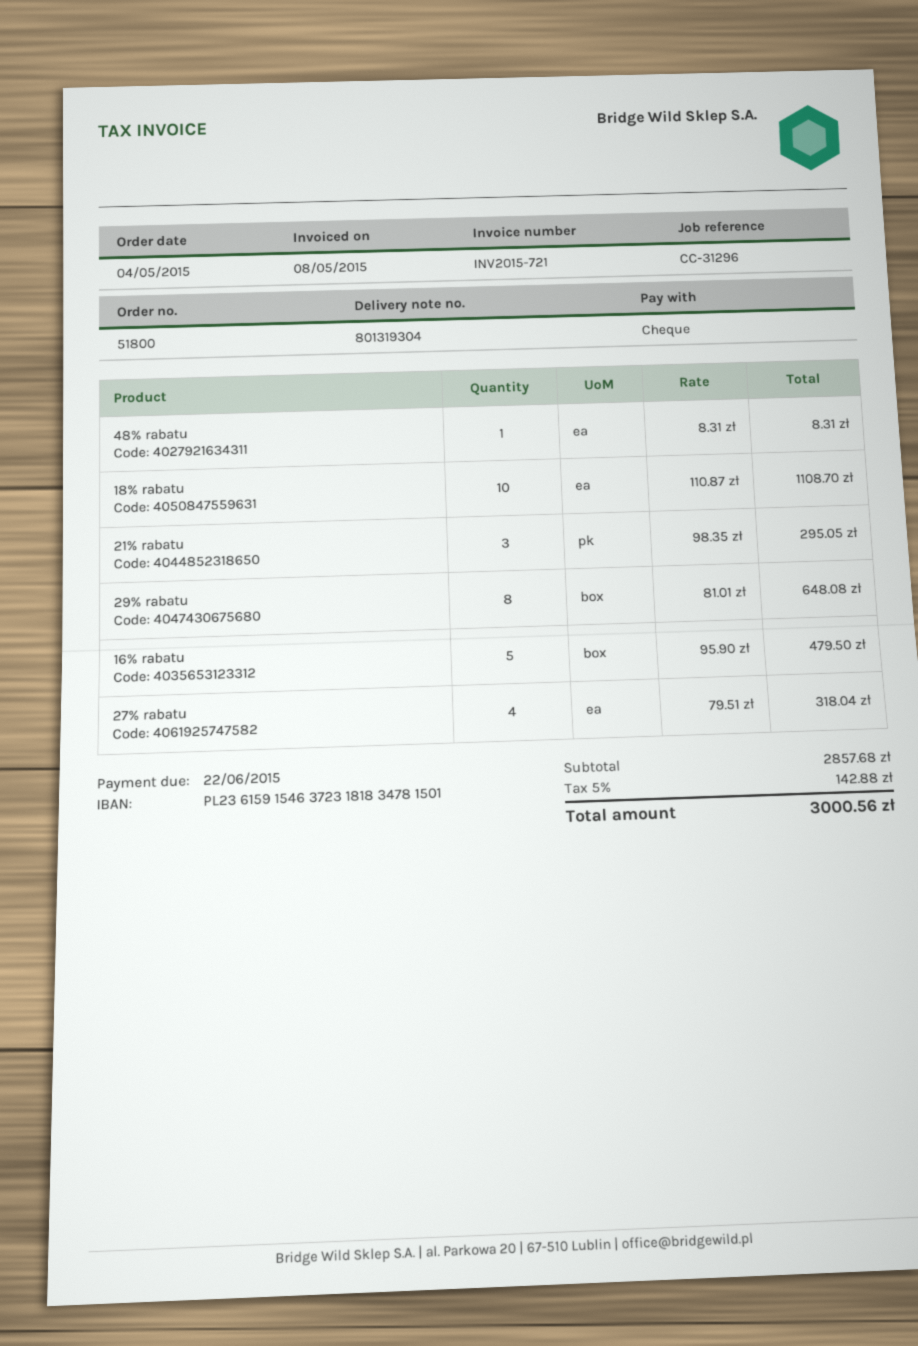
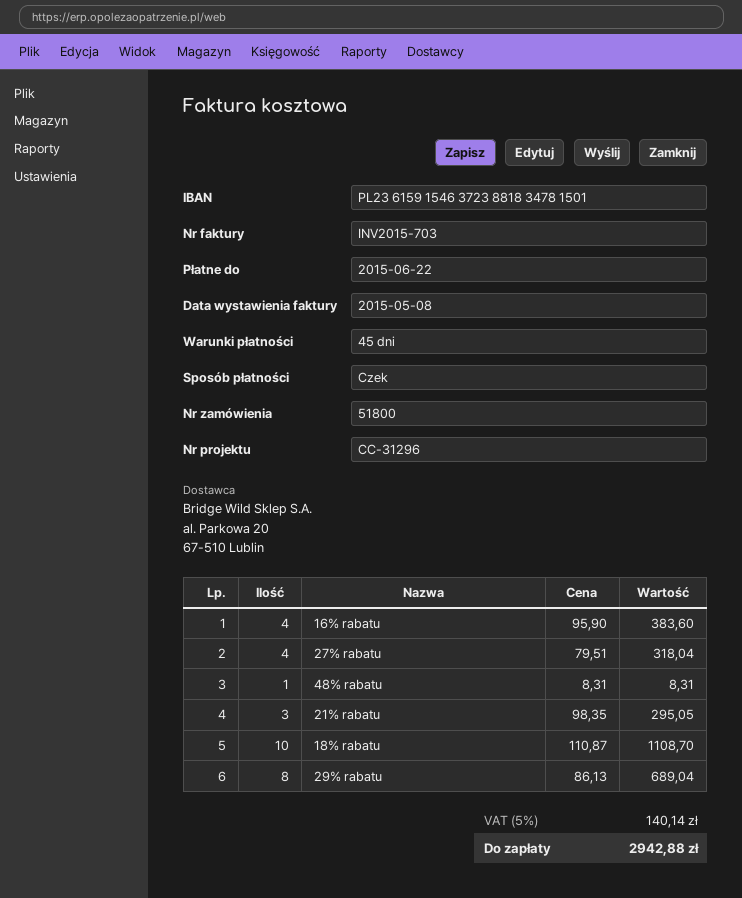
invoice number: INV2015-721 -> INV2015-703
bank account: PL23615915463723181834781501 -> PL23615915463723881834781501
29% rabatu: 8 x 81.01 = 648.08 -> 8 x 86.13 = 689.04
16% rabatu: 5 x 95.90 = 479.50 -> 4 x 95.90 = 383.60
tax: 5% = 142.88 -> 5% = 140.14
total: 3000.56 -> 2942.88

